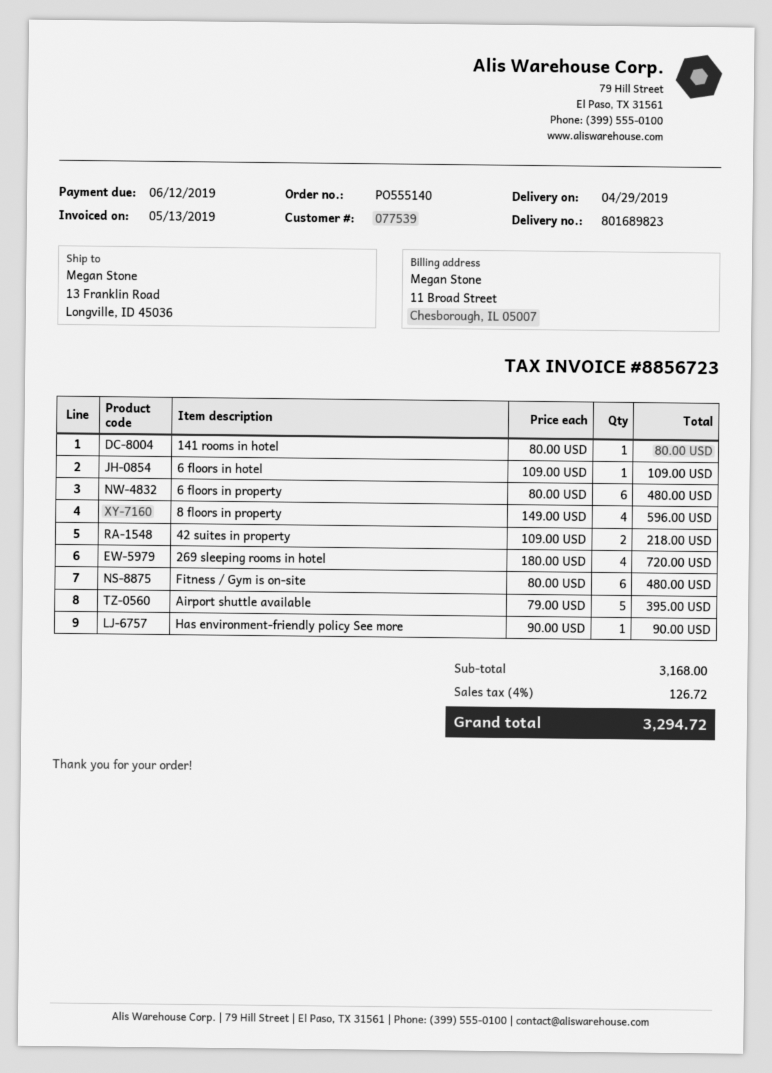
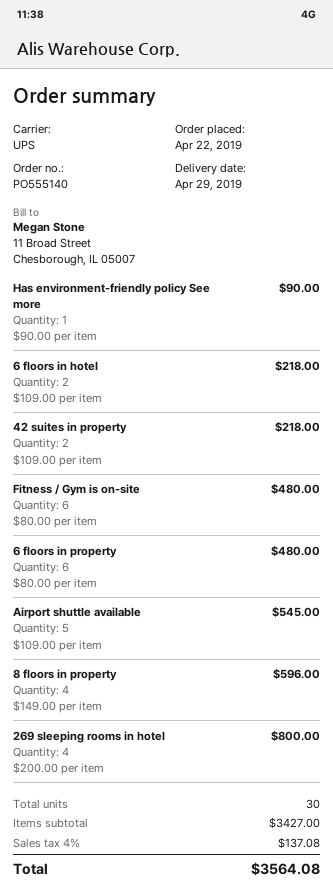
141 rooms in hotel: 1 x 80.00 = 80.00 -> none
6 floors in hotel: 1 x 109.00 = 109.00 -> 2 x 109.00 = 218.00
269 sleeping rooms in hotel: 4 x 180.00 = 720.00 -> 4 x 200.00 = 800.00
Airport shuttle available: 5 x 79.00 = 395.00 -> 5 x 109.00 = 545.00
subtotal: 3168.00 -> 3427.00
tax: 4% = 126.72 -> 4% = 137.08
total: 3294.72 -> 3564.08

